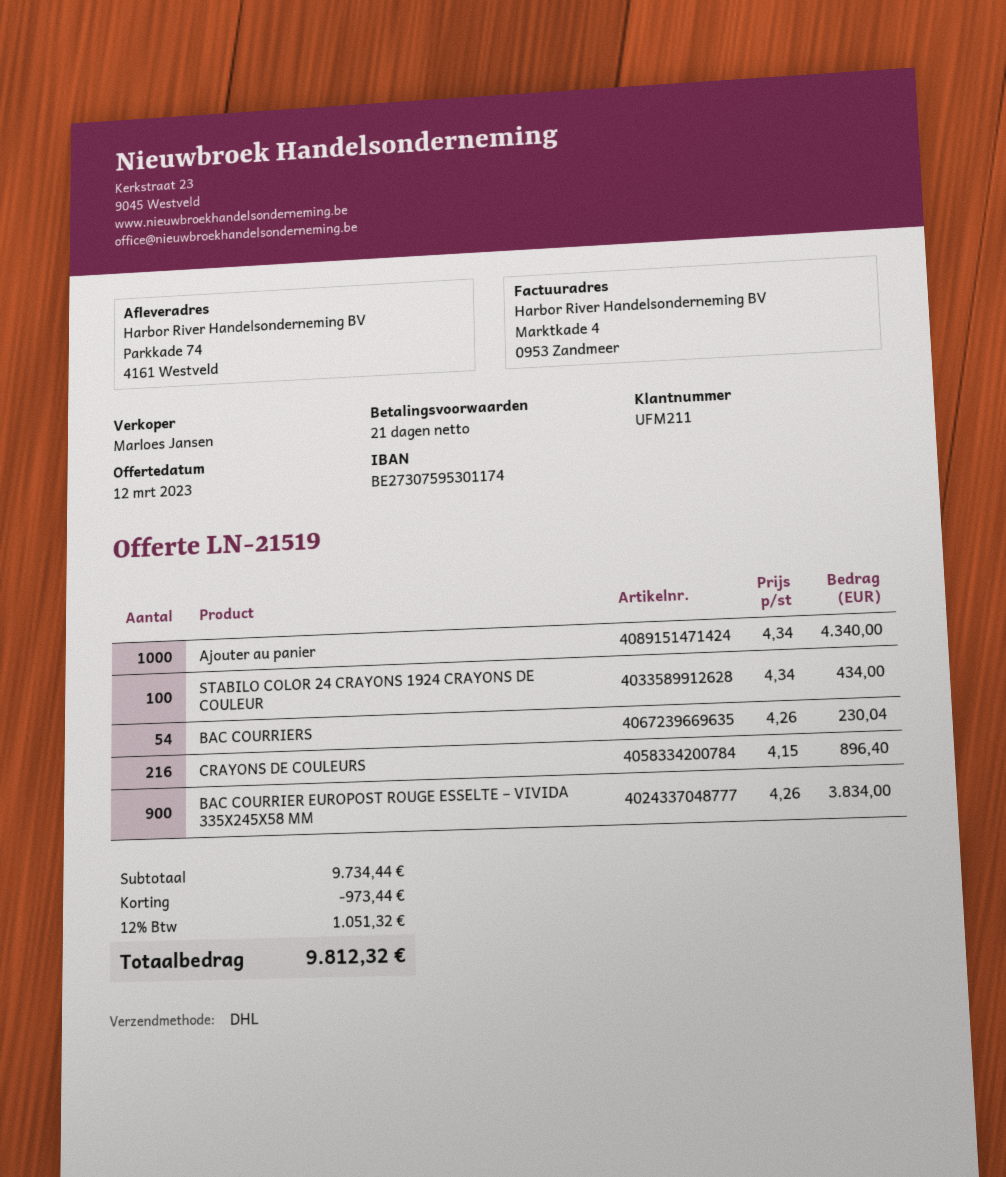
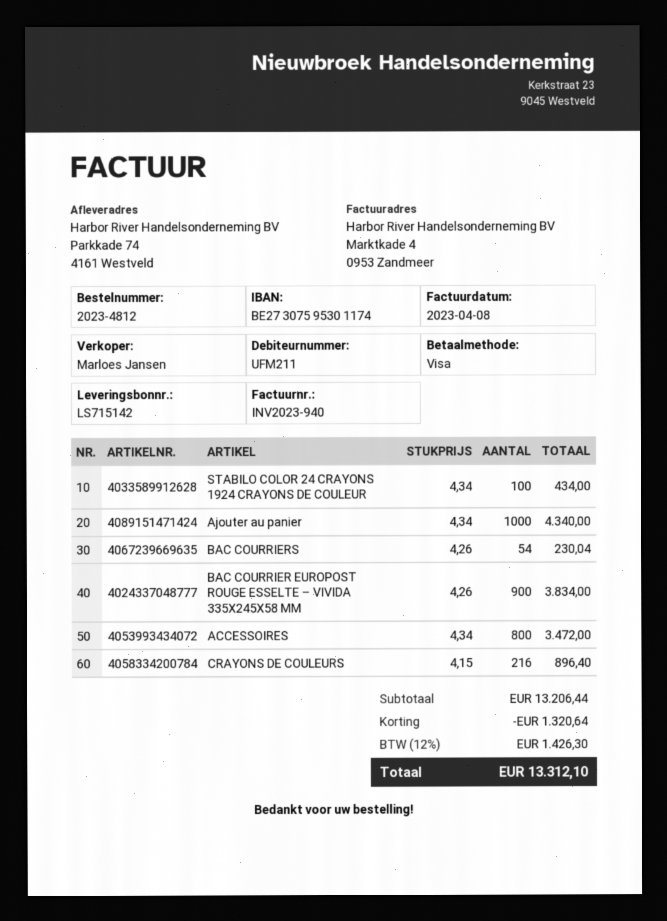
ACCESSOIRES: none -> 800 x 4.34 = 3472.00
subtotal: 9734.44 -> 13206.44
discount: 973.44 -> 1320.64
tax: 12% = 1051.32 -> 12% = 1426.30
total: 9812.32 -> 13312.10

